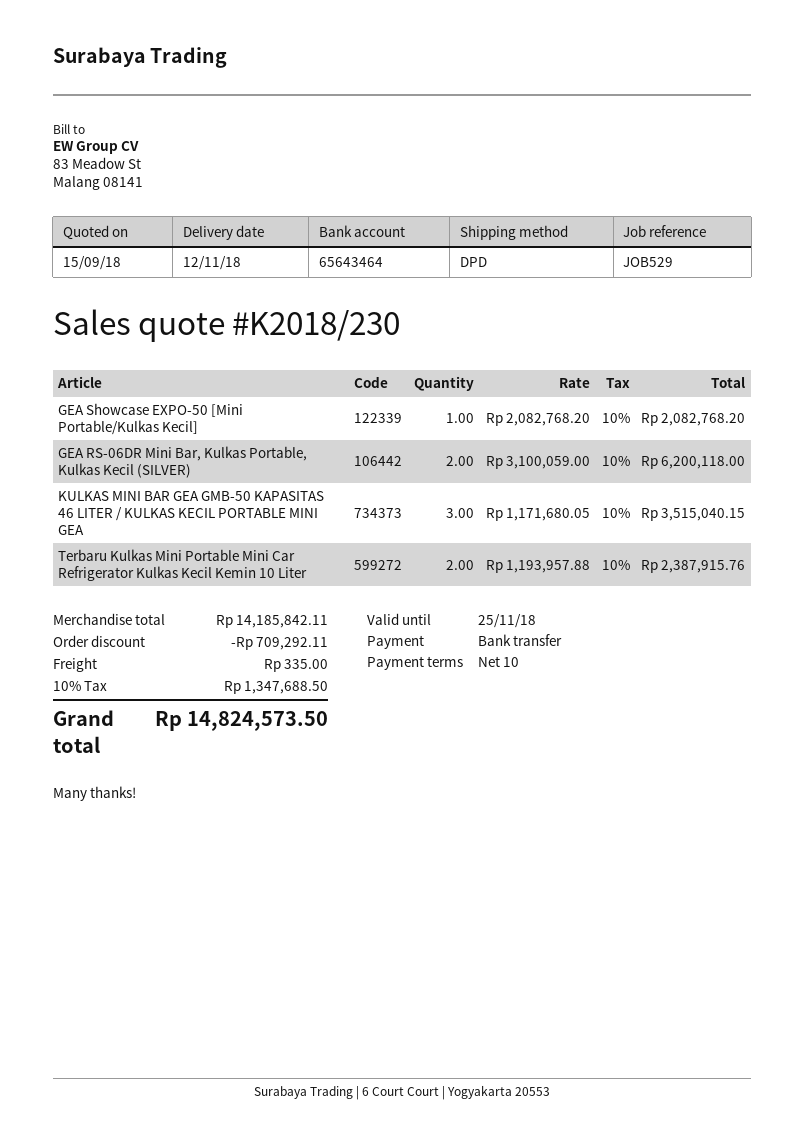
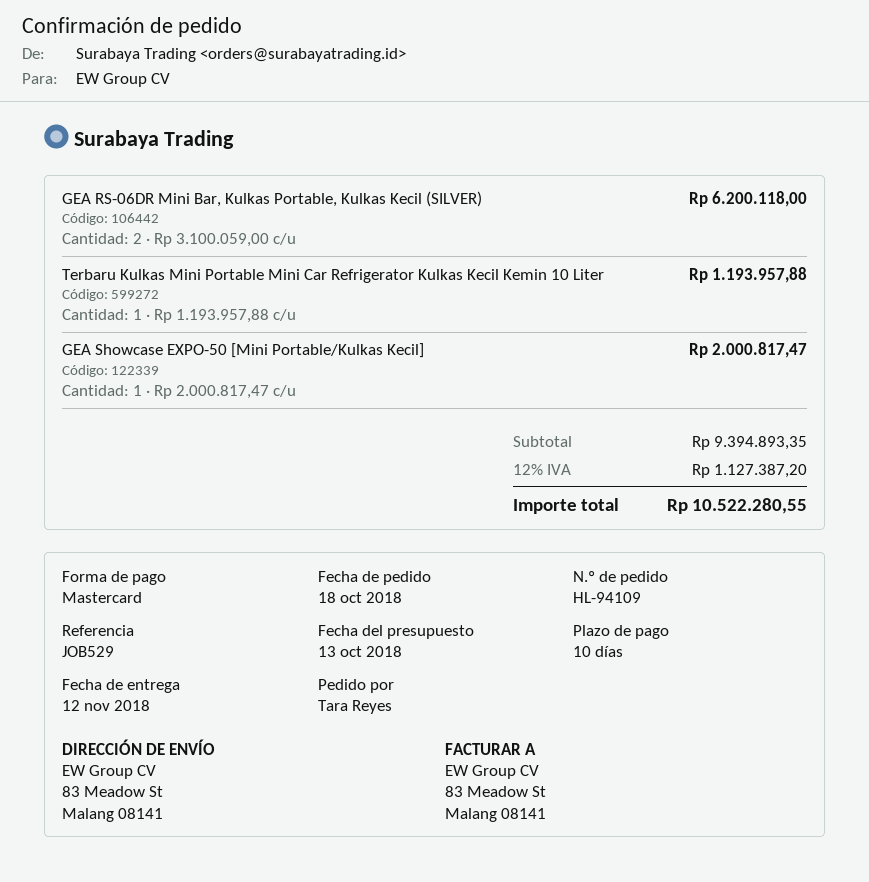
quote date: 2018-09-15 -> 2018-10-13
payment method: bank transfer -> Mastercard
GEA Showcase EXPO-50 [Mini Portable/Kulkas Kecil]: 1 x 2082768.20 = 2082768.20 -> 1 x 2000817.47 = 2000817.47
KULKAS MINI BAR GEA GMB-50 KAPASITAS 46 LITER / KULKAS KECIL PORTABLE MINI GEA: 3 x 1171680.05 = 3515040.15 -> none
Terbaru Kulkas Mini Portable Mini Car Refrigerator Kulkas Kecil Kemin 10 Liter: 2 x 1193957.88 = 2387915.76 -> 1 x 1193957.88 = 1193957.88
subtotal: 14185842.11 -> 9394893.35
discount: 709292.11 -> none
shipping: 335.00 -> none
tax: 10% = 1347688.50 -> 12% = 1127387.20
total: 14824573.50 -> 10522280.55

